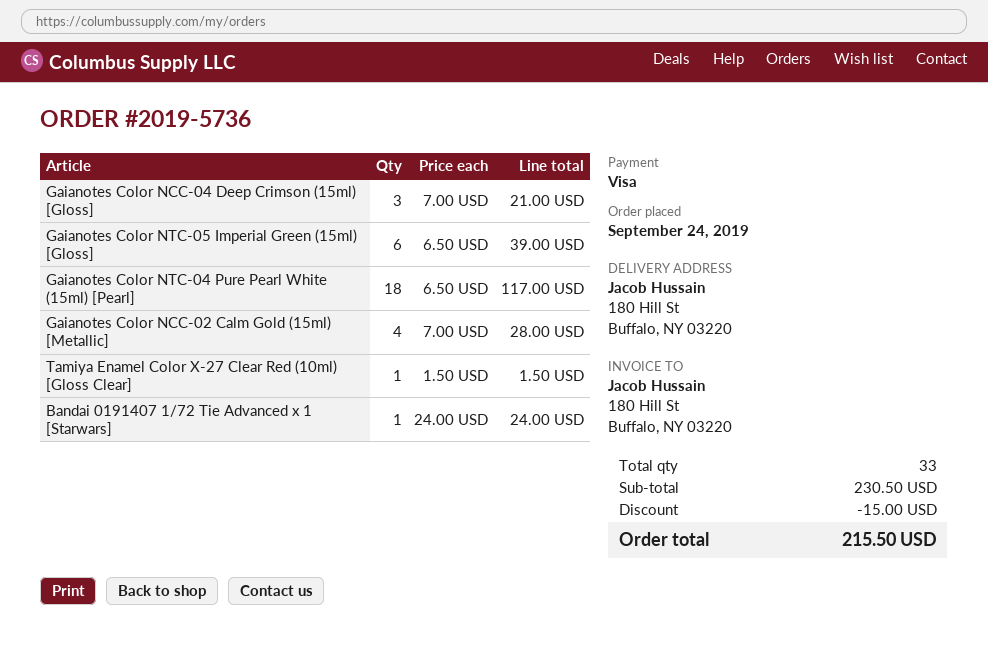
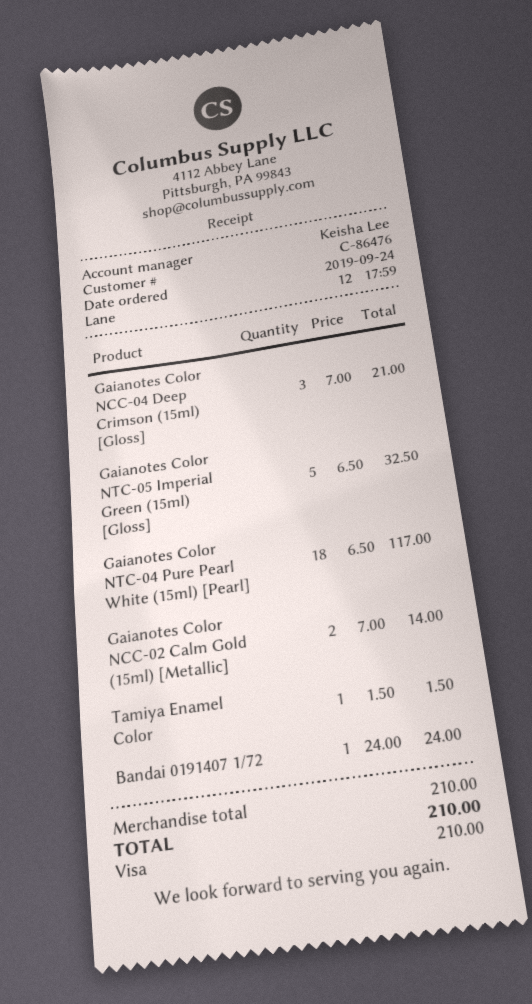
Gaianotes Color NTC-05 Imperial Green (15ml) [Gloss]: 6 x 6.50 = 39.00 -> 5 x 6.50 = 32.50
Gaianotes Color NCC-02 Calm Gold (15ml) [Metallic]: 4 x 7.00 = 28.00 -> 2 x 7.00 = 14.00
subtotal: 230.50 -> 210.00
discount: 15.00 -> none
total: 215.50 -> 210.00

